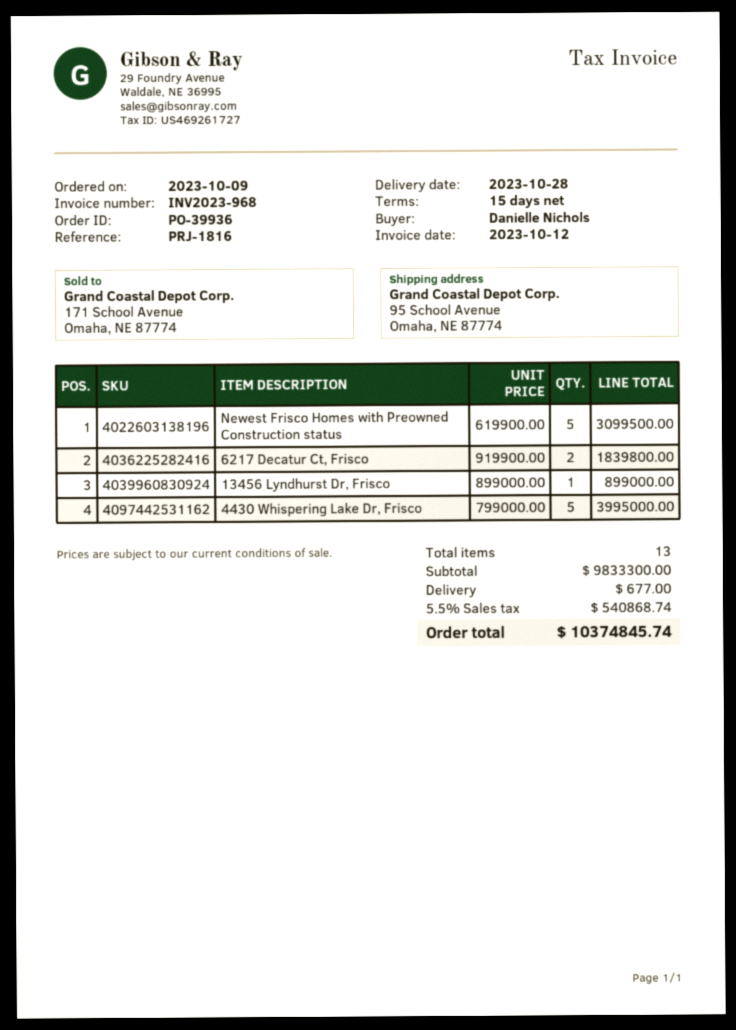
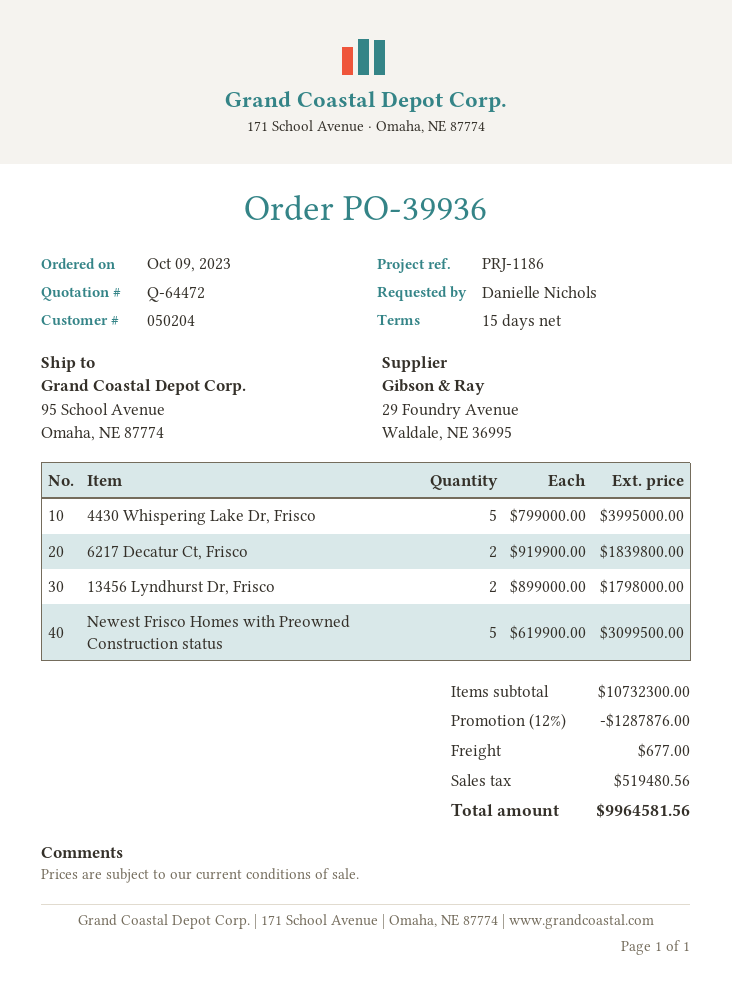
reference: PRJ-1816 -> PRJ-1186
13456 Lyndhurst Dr, Frisco: 1 x 899000.00 = 899000.00 -> 2 x 899000.00 = 1798000.00
subtotal: 9833300.00 -> 10732300.00
discount: none -> 12% = 1287876.00
tax: 540868.74 -> 519480.56
total: 10374845.74 -> 9964581.56

